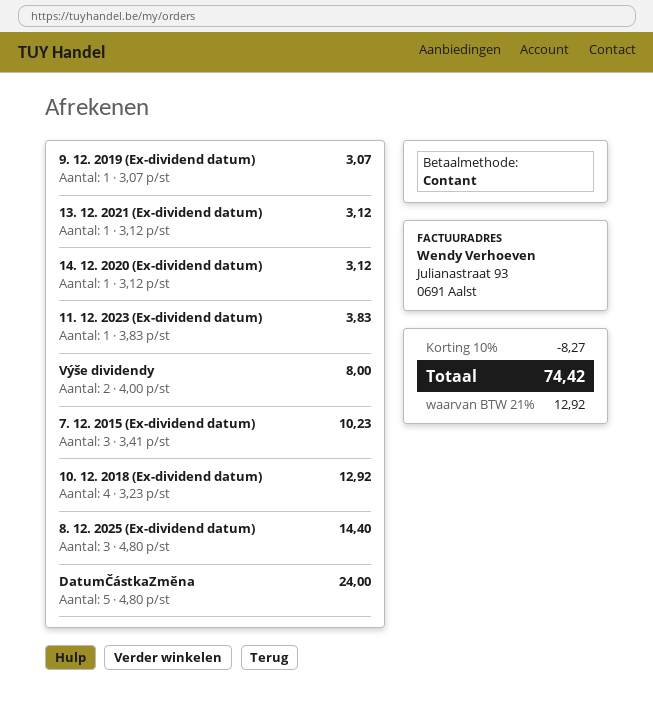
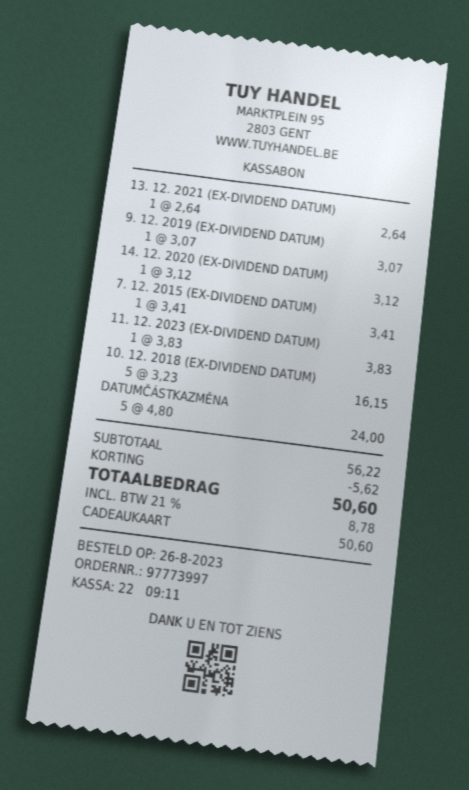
payment method: cash -> gift card
13. 12. 2021 (Ex-dividend datum): 1 x 3.12 = 3.12 -> 1 x 2.64 = 2.64
Výše dividendy: 2 x 4.00 = 8.00 -> none
7. 12. 2015 (Ex-dividend datum): 3 x 3.41 = 10.23 -> 1 x 3.41 = 3.41
10. 12. 2018 (Ex-dividend datum): 4 x 3.23 = 12.92 -> 5 x 3.23 = 16.15
8. 12. 2025 (Ex-dividend datum): 3 x 4.80 = 14.40 -> none
discount: 8.27 -> 5.62
tax: 21% = 12.92 -> 21% = 8.78
total: 74.42 -> 50.60

